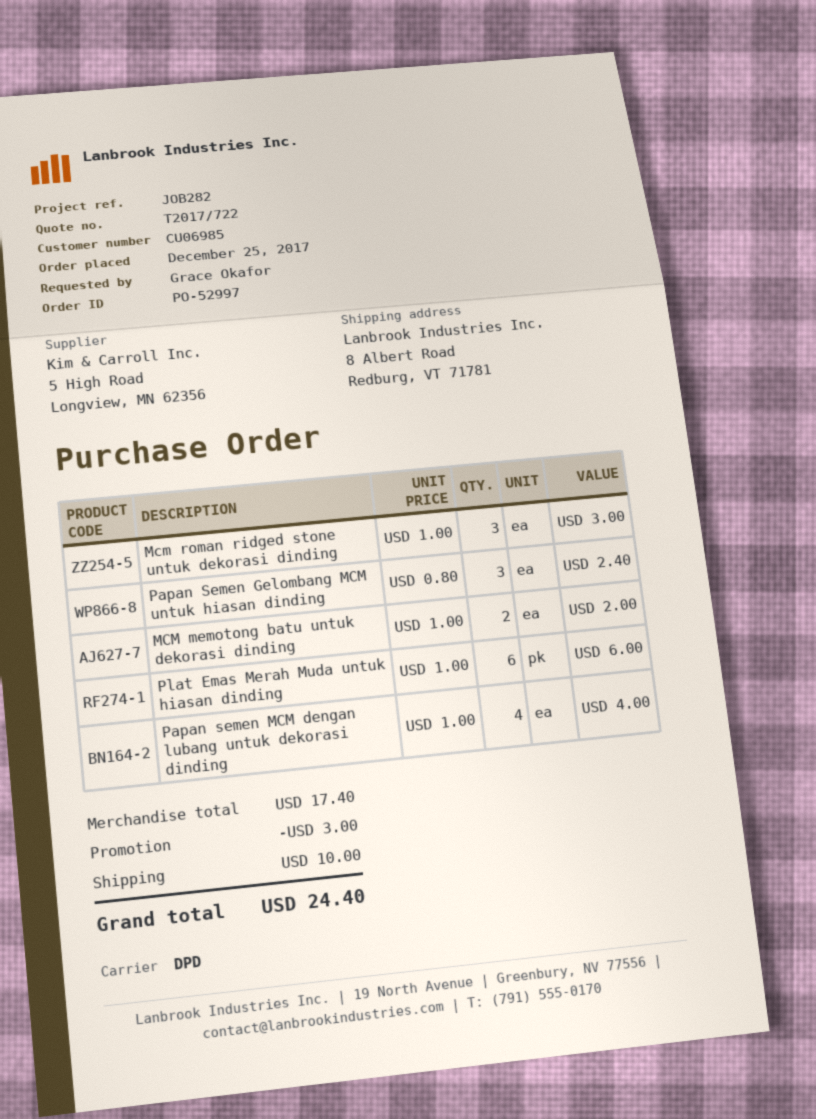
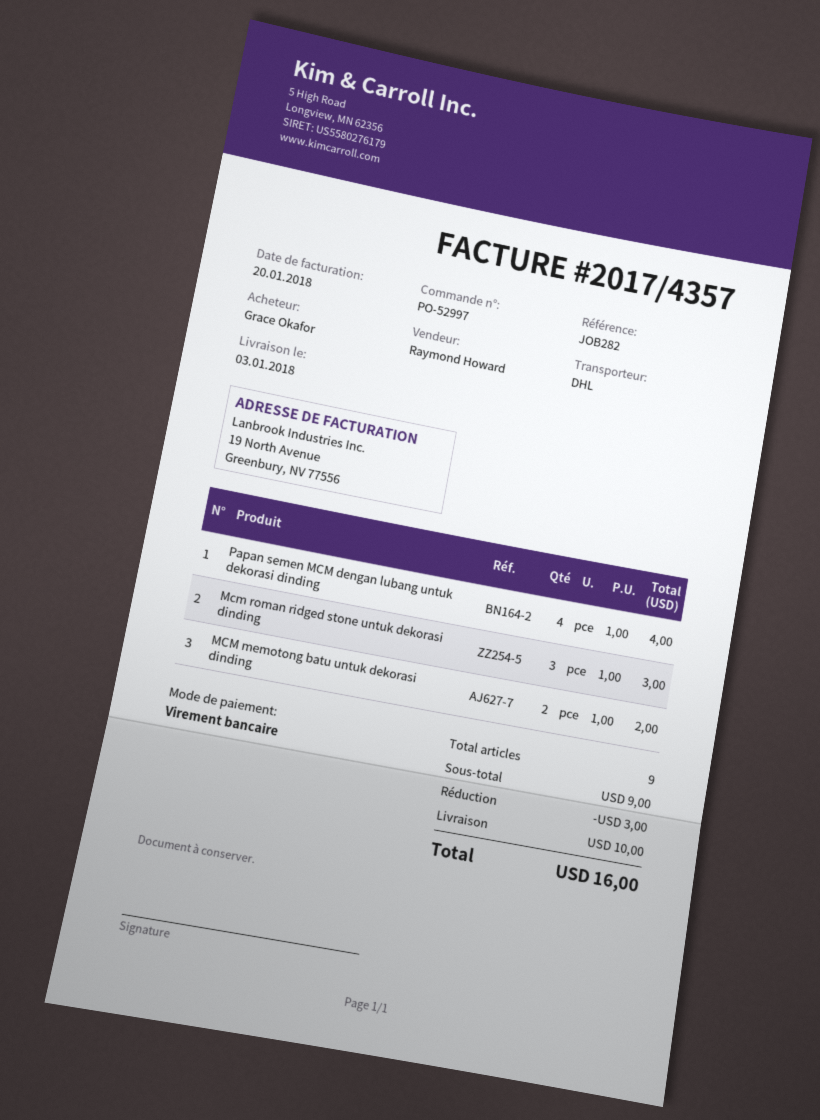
shipping method: DPD -> DHL
Papan Semen Gelombang MCM untuk hiasan dinding: 3 x 0.80 = 2.40 -> none
Plat Emas Merah Muda untuk hiasan dinding: 6 x 1.00 = 6.00 -> none
subtotal: 17.40 -> 9.00
total: 24.40 -> 16.00

